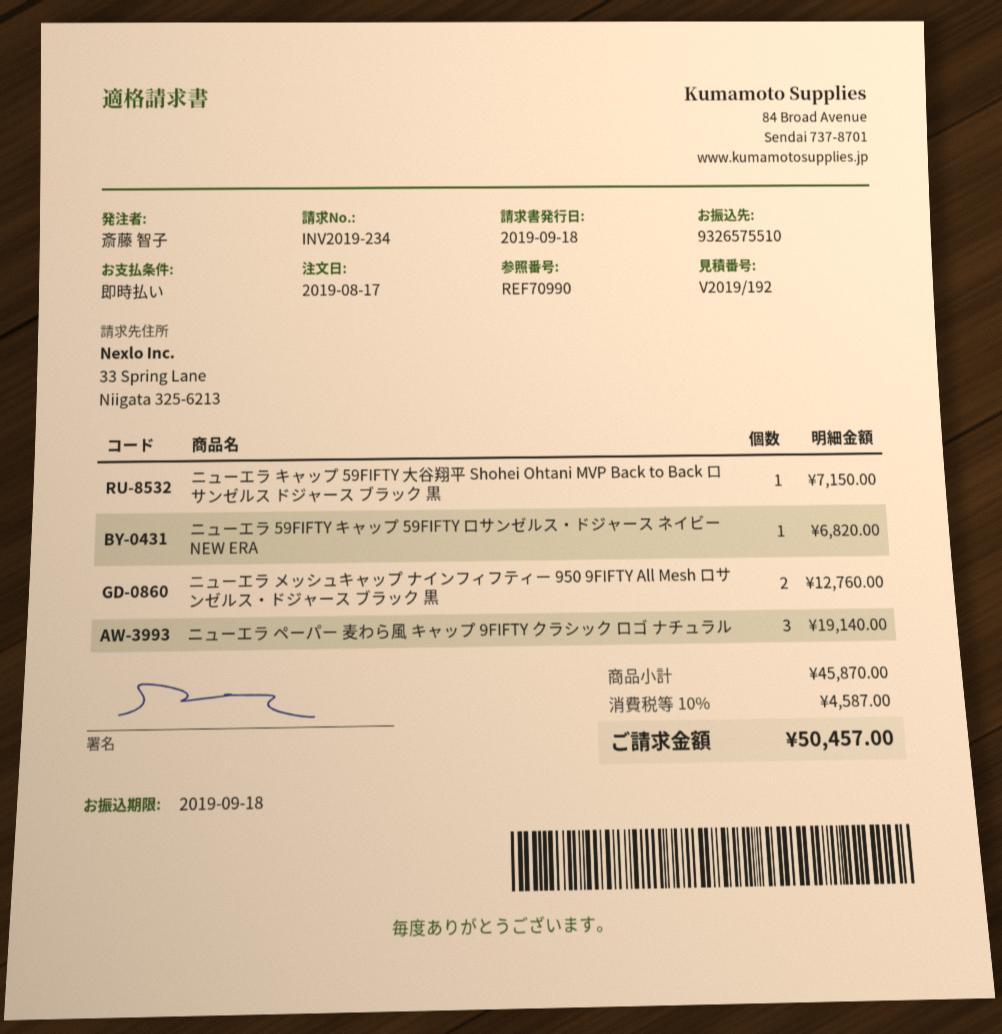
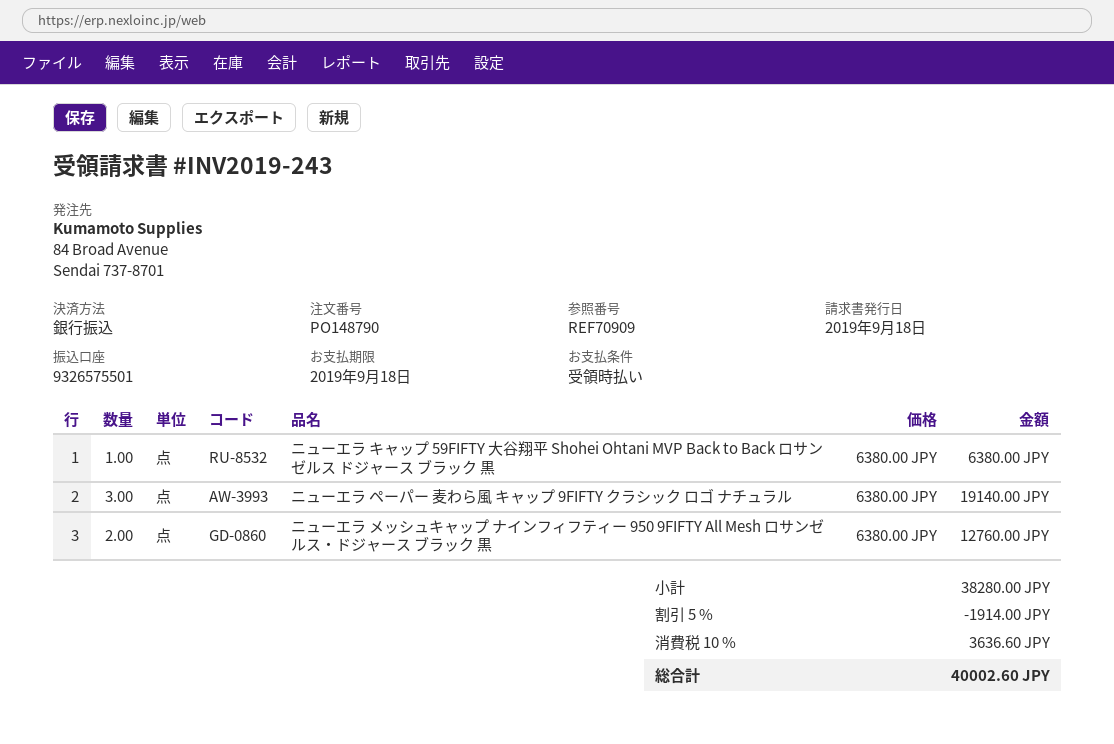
invoice number: INV2019-234 -> INV2019-243
reference: REF70990 -> REF70909
bank account: 9326575510 -> 9326575501
ニューエラ キャップ 59FIFTY 大谷翔平 Shohei Ohtani MVP Back to Back ロサンゼルス ドジャース ブラック 黒: 1 for 7150.00 -> 1 for 6380.00
ニューエラ 59FIFTY キャップ 59FIFTY ロサンゼルス・ドジャース ネイビー NEW ERA: 1 for 6820.00 -> none
subtotal: 45870.00 -> 38280.00
discount: none -> 5% = 1914.00
tax: 10% = 4587.00 -> 10% = 3636.60
total: 50457.00 -> 40002.60

